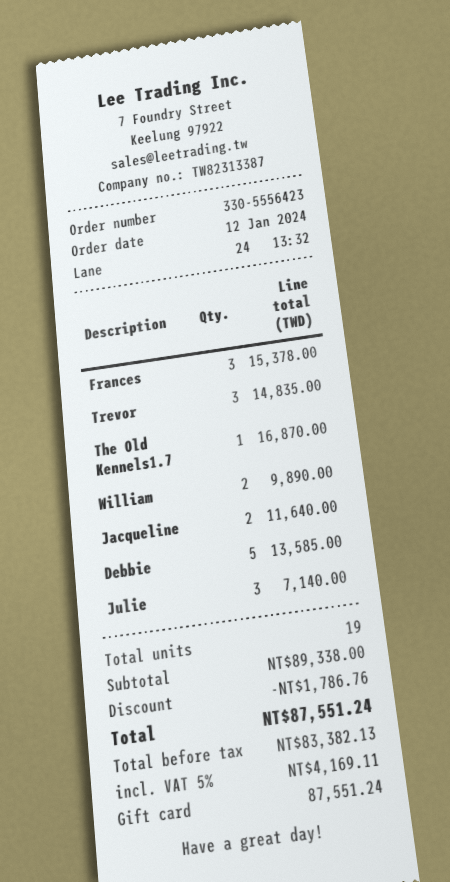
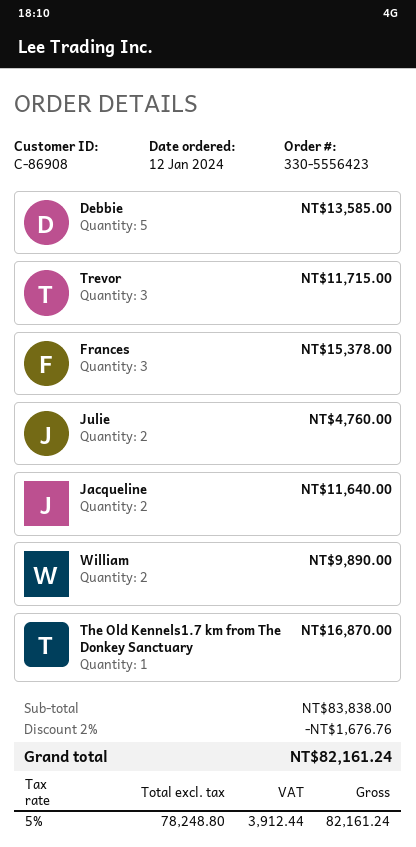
Trevor: 3 for 14835.00 -> 3 for 11715.00
Julie: 3 for 7140.00 -> 2 for 4760.00
subtotal: 89338.00 -> 83838.00
discount: 1786.76 -> 1676.76
net: 83382.13 -> 78248.80
tax: 5% = 4169.11 -> 5% = 3912.44
total: 87551.24 -> 82161.24

